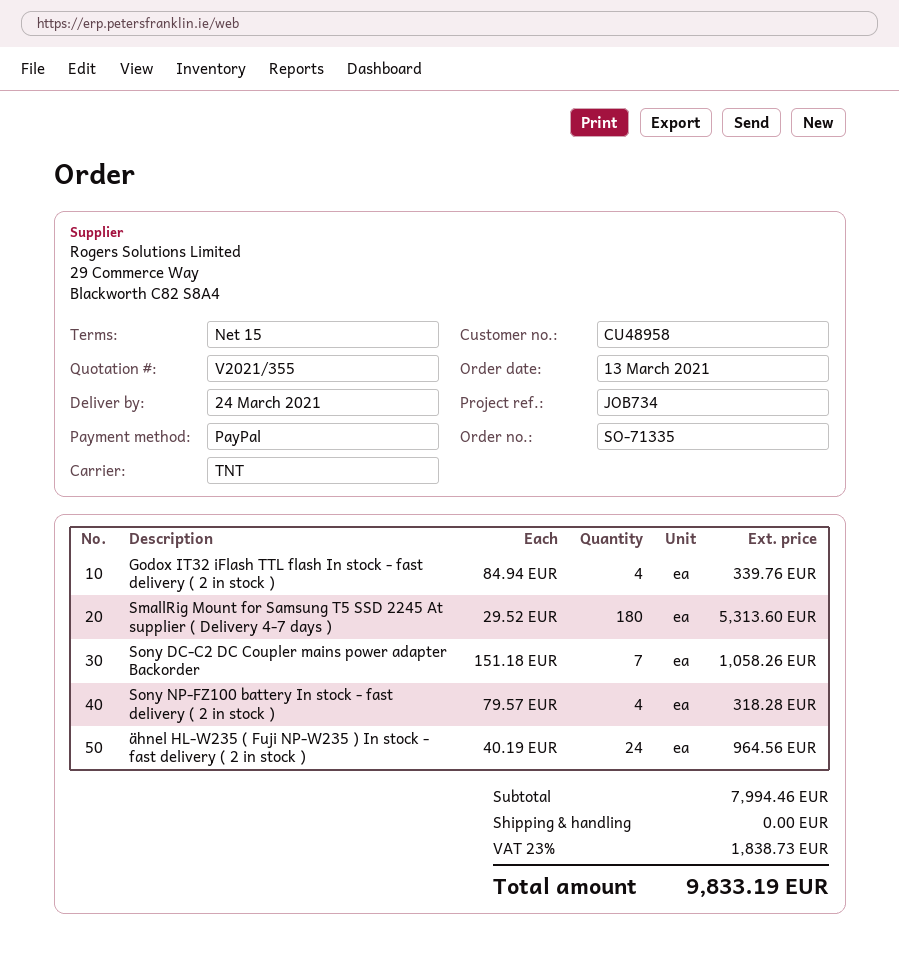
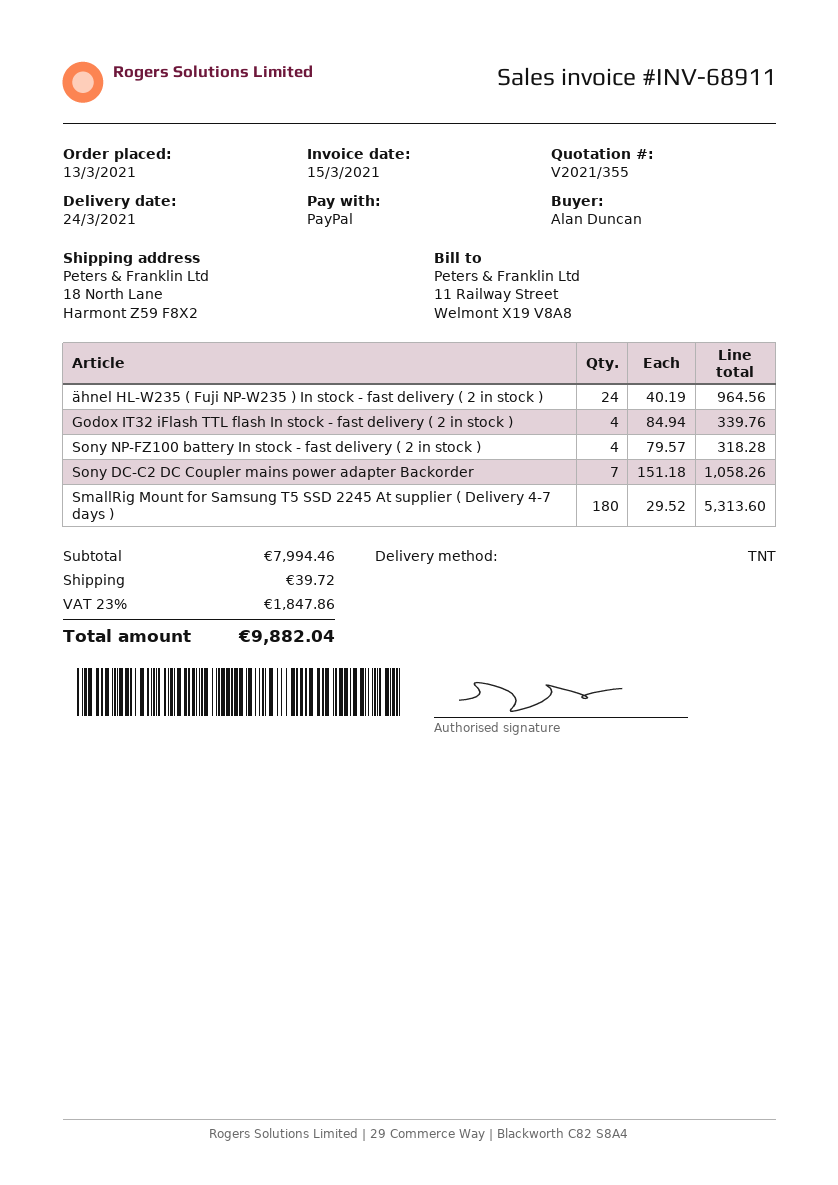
shipping: 0.00 -> 39.72
tax: 23% = 1838.73 -> 23% = 1847.86
total: 9833.19 -> 9882.04

